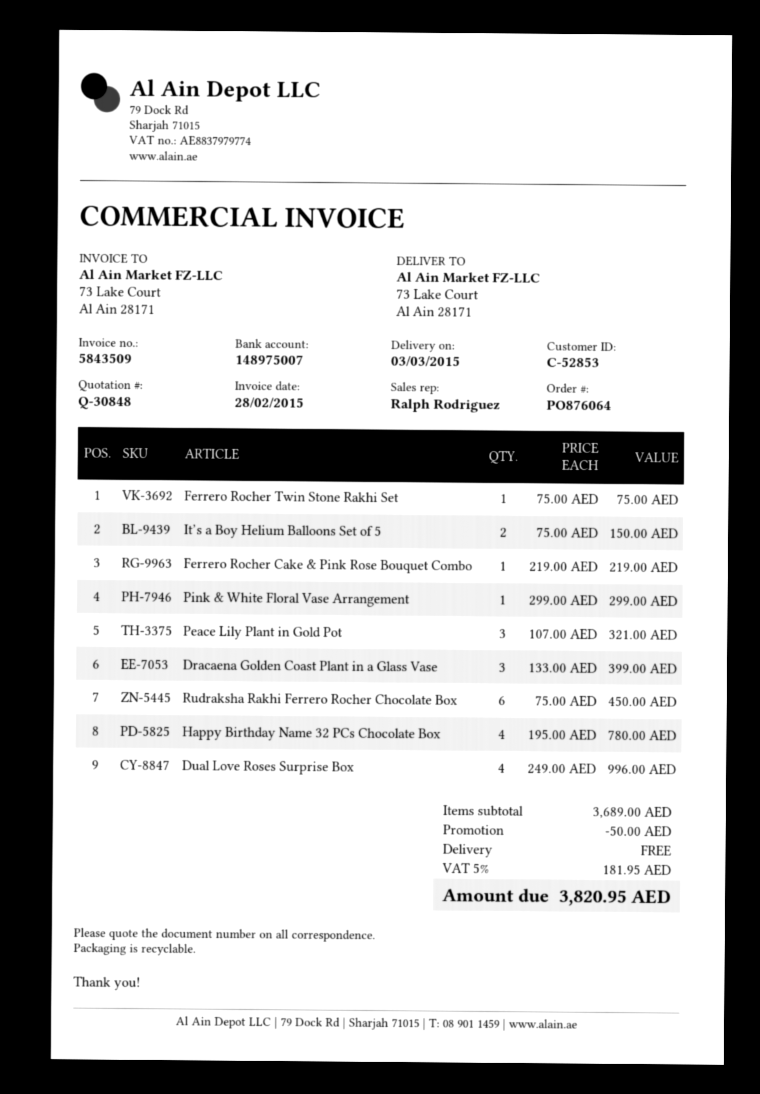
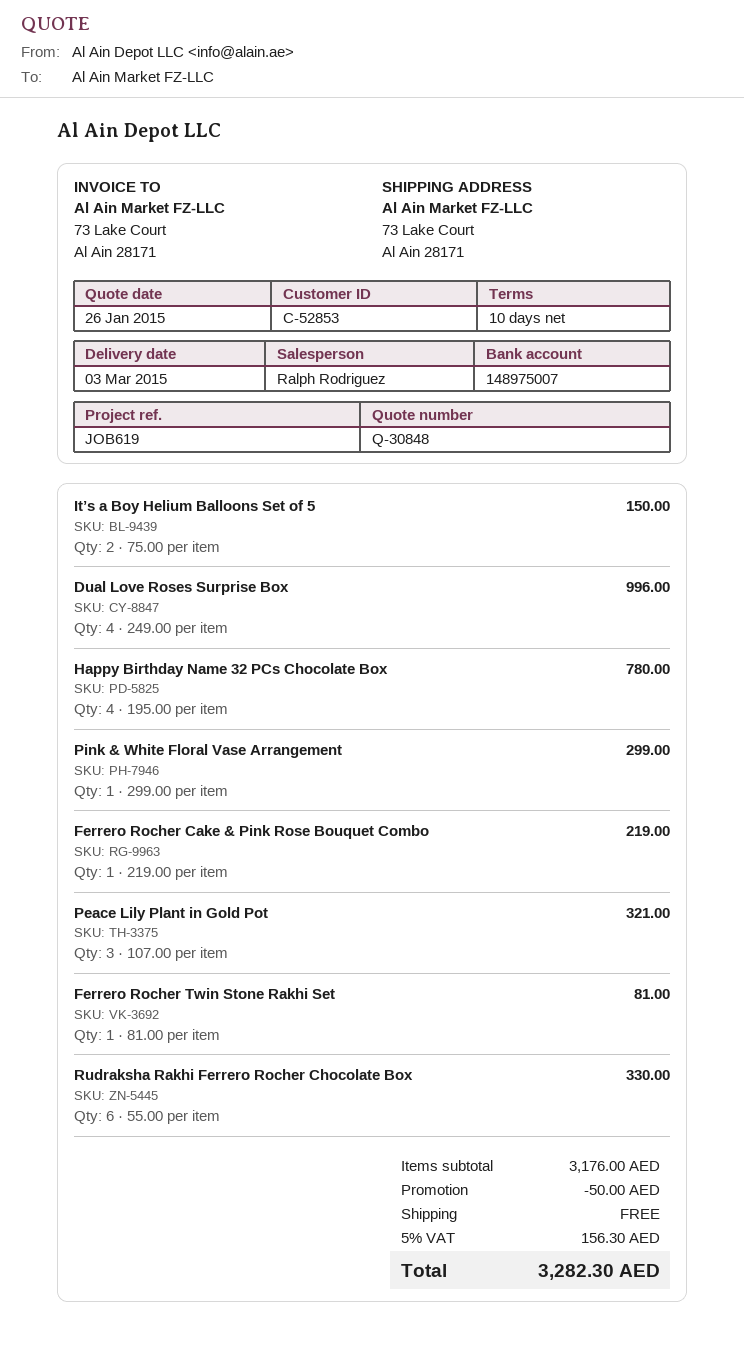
Ferrero Rocher Twin Stone Rakhi Set: 1 x 75.00 = 75.00 -> 1 x 81.00 = 81.00
Dracaena Golden Coast Plant in a Glass Vase: 3 x 133.00 = 399.00 -> none
Rudraksha Rakhi Ferrero Rocher Chocolate Box: 6 x 75.00 = 450.00 -> 6 x 55.00 = 330.00
subtotal: 3689.00 -> 3176.00
tax: 5% = 181.95 -> 5% = 156.30
total: 3820.95 -> 3282.30

